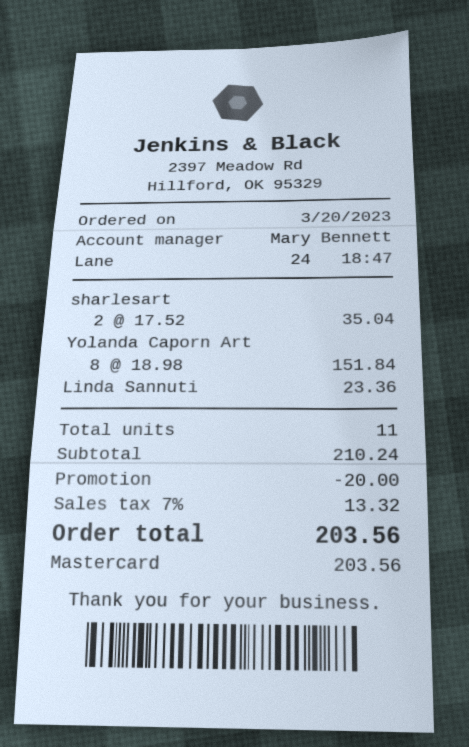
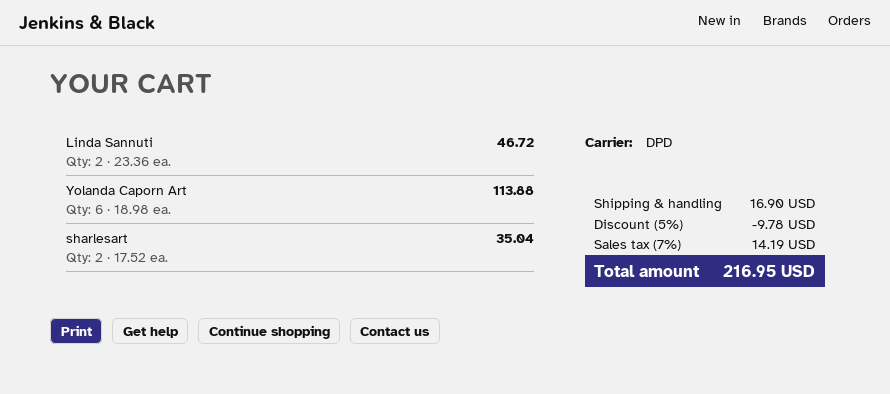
Yolanda Caporn Art: 8 x 18.98 = 151.84 -> 6 x 18.98 = 113.88
Linda Sannuti: 1 x 23.36 = 23.36 -> 2 x 23.36 = 46.72
discount: 20.00 -> 9.78
shipping: none -> 16.90
tax: 7% = 13.32 -> 7% = 14.19
total: 203.56 -> 216.95

